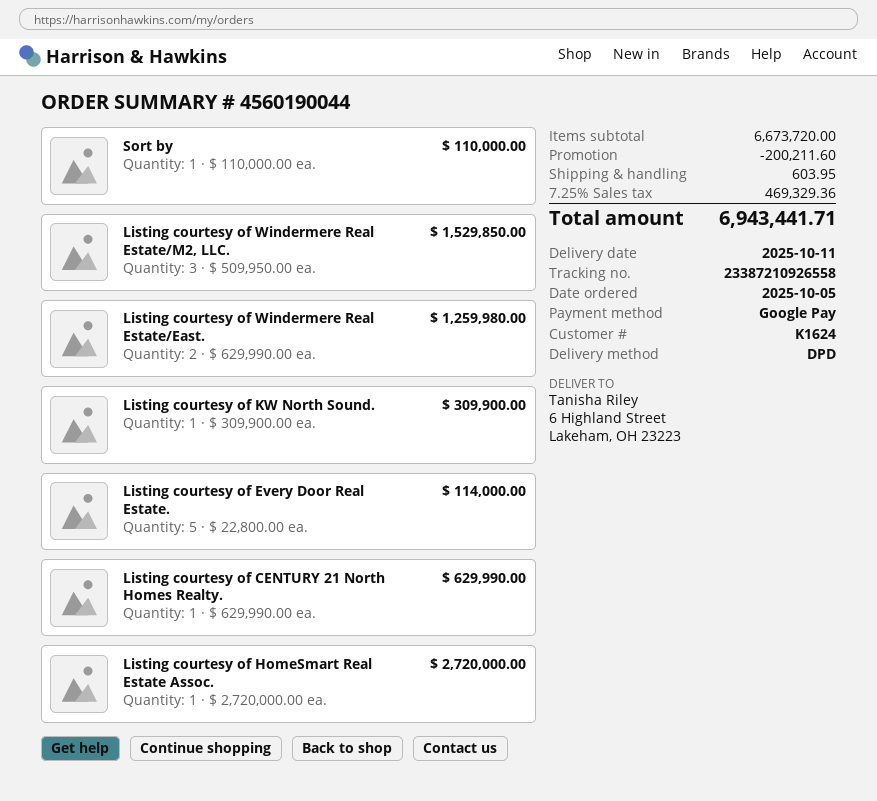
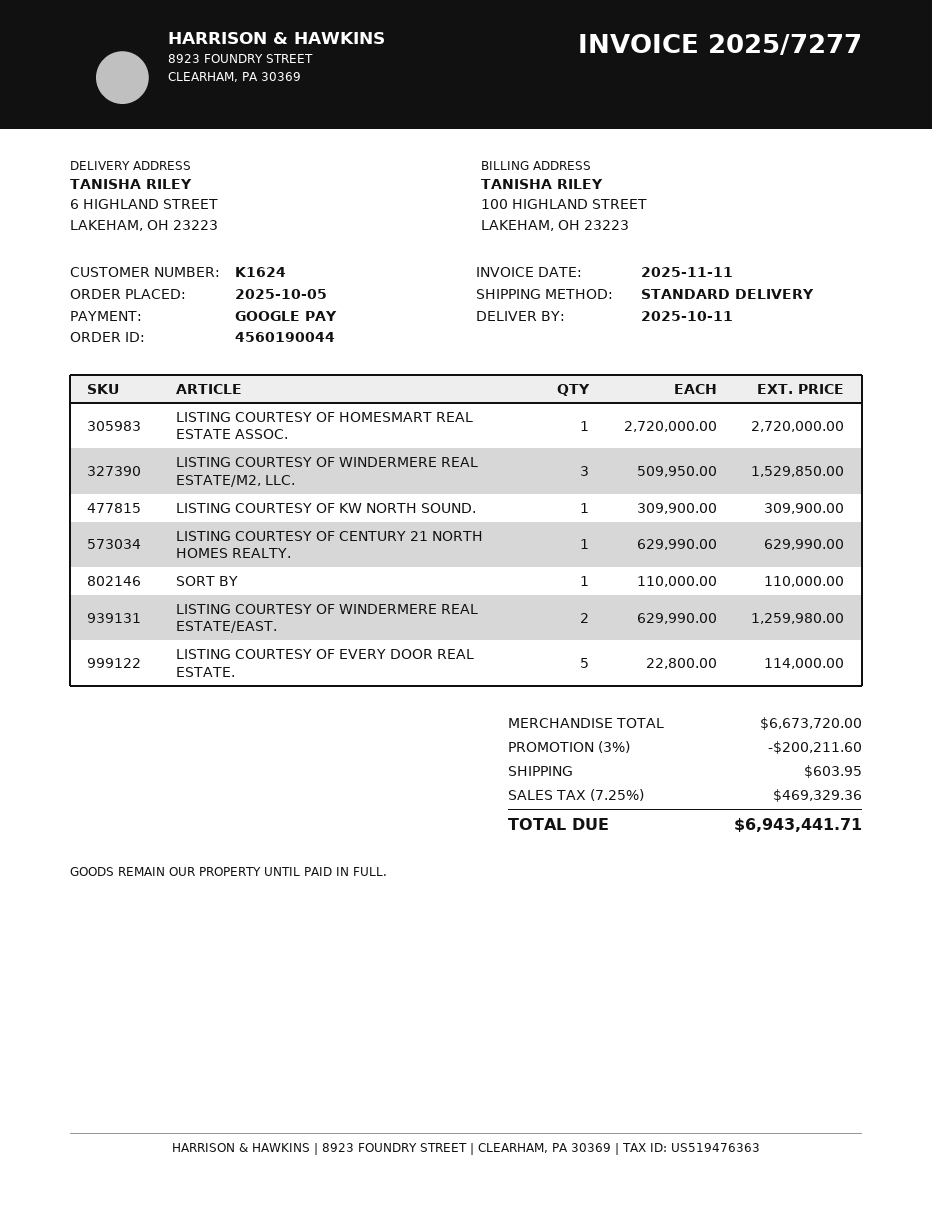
shipping method: DPD -> standard

